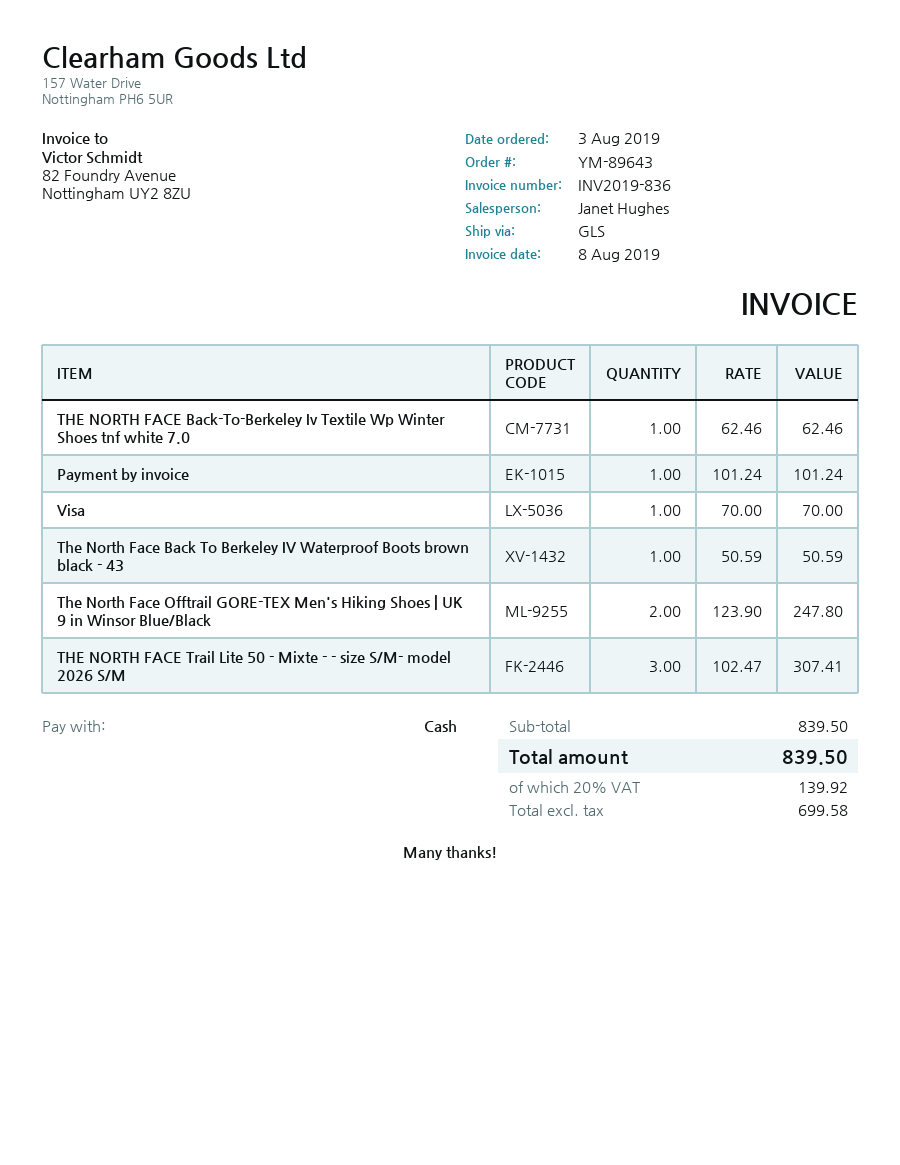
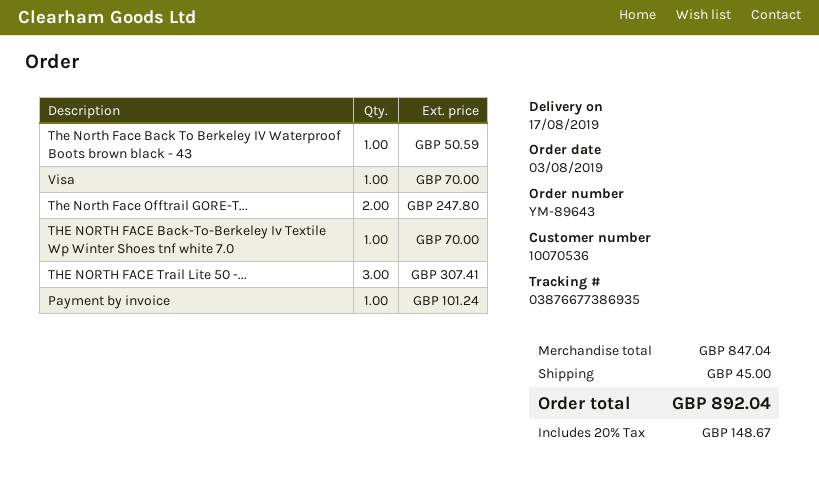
THE NORTH FACE Back-To-Berkeley Iv Textile Wp Winter Shoes tnf white 7.0: 1 for 62.46 -> 1 for 70.00
subtotal: 839.50 -> 847.04
shipping: none -> 45.00
tax: 20% = 139.92 -> 20% = 148.67
total: 839.50 -> 892.04

